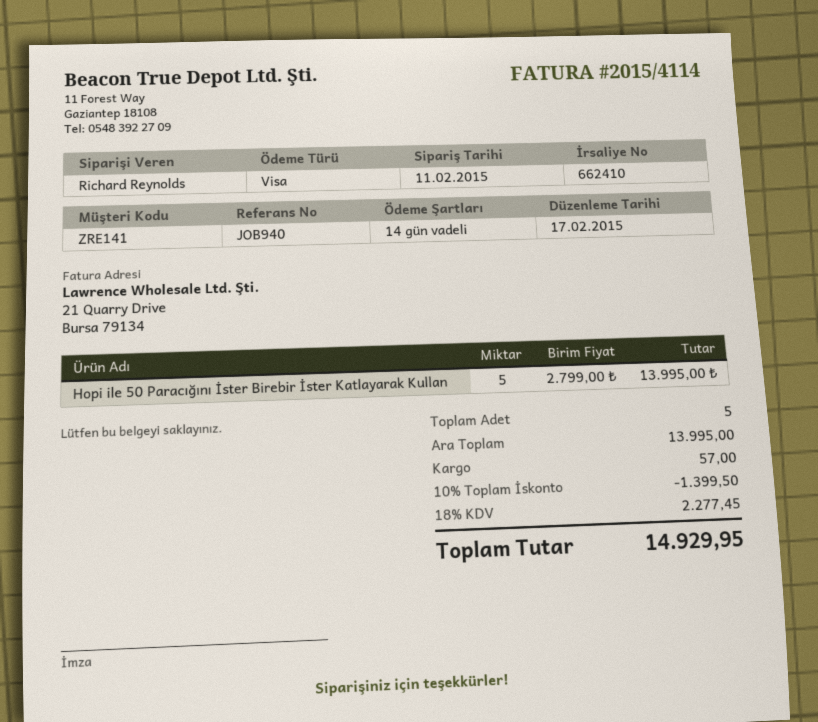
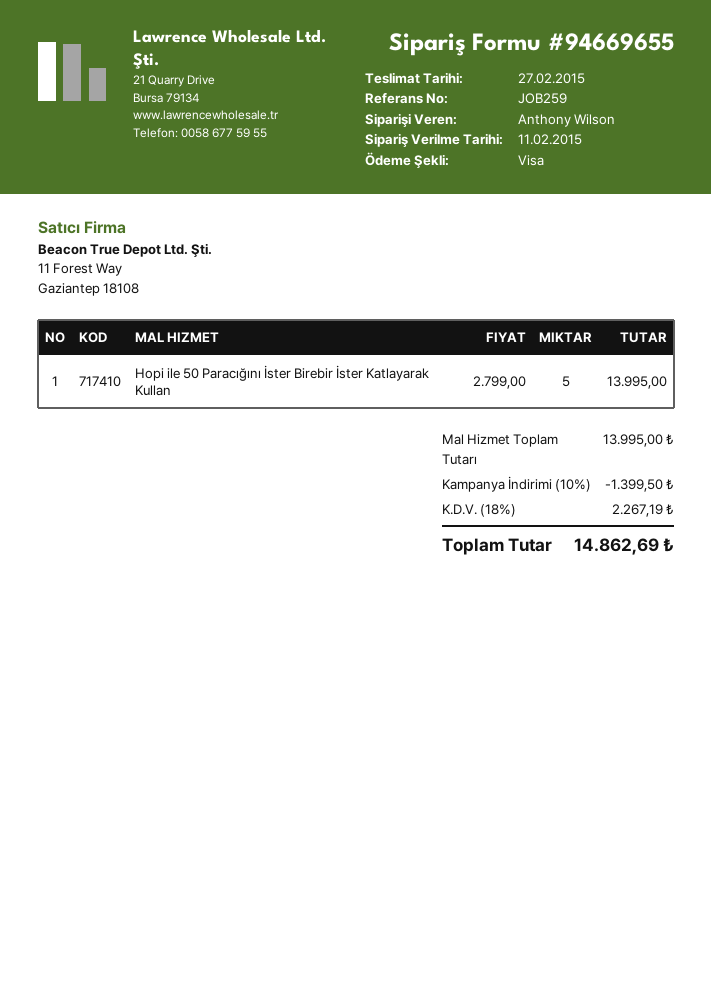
reference: JOB940 -> JOB259
ordered by: Richard Reynolds -> Anthony Wilson
shipping: 57.00 -> none
tax: 18% = 2277.45 -> 18% = 2267.19
total: 14929.95 -> 14862.69

